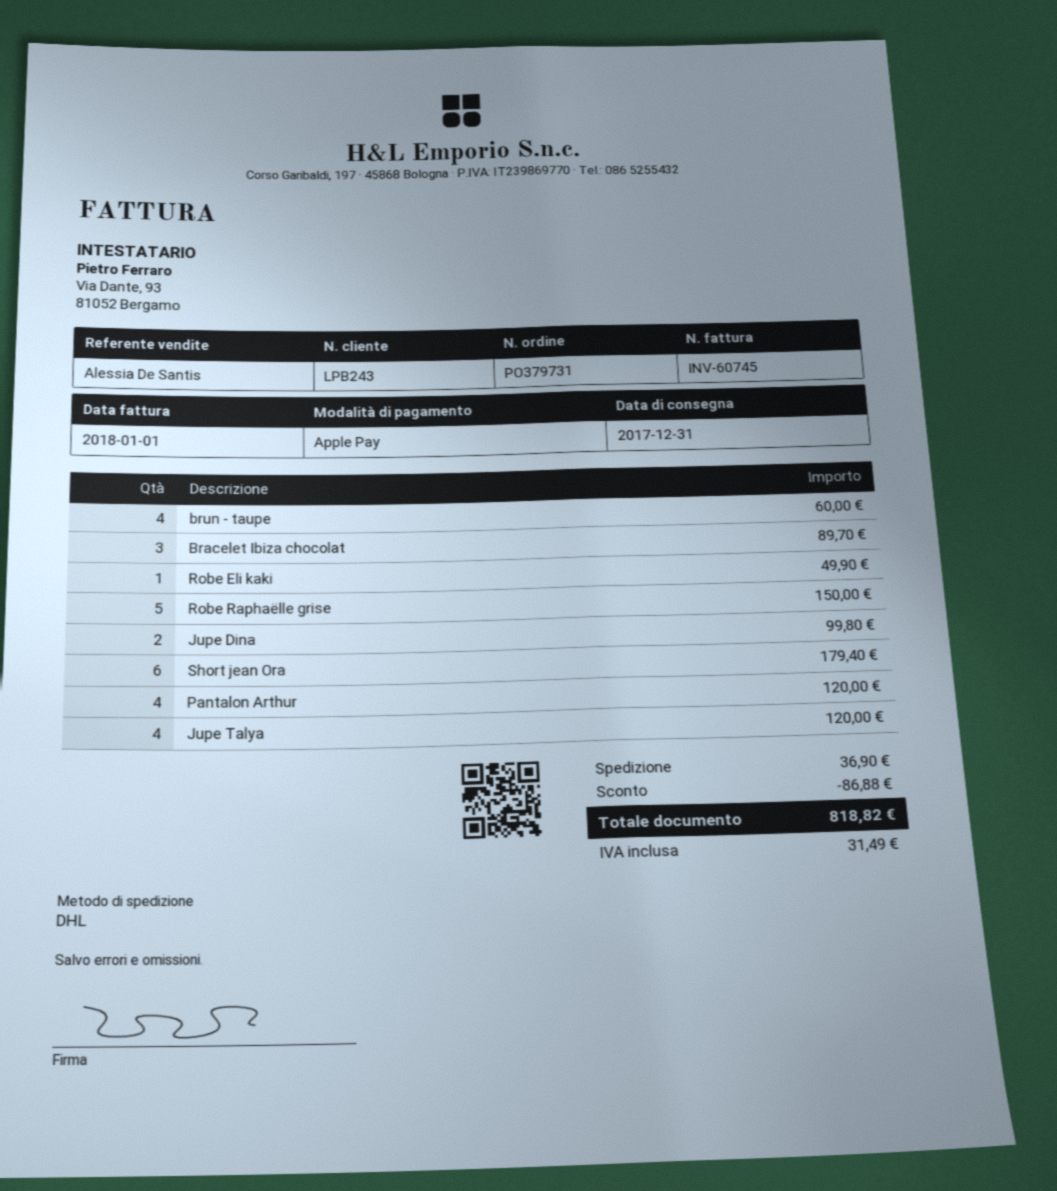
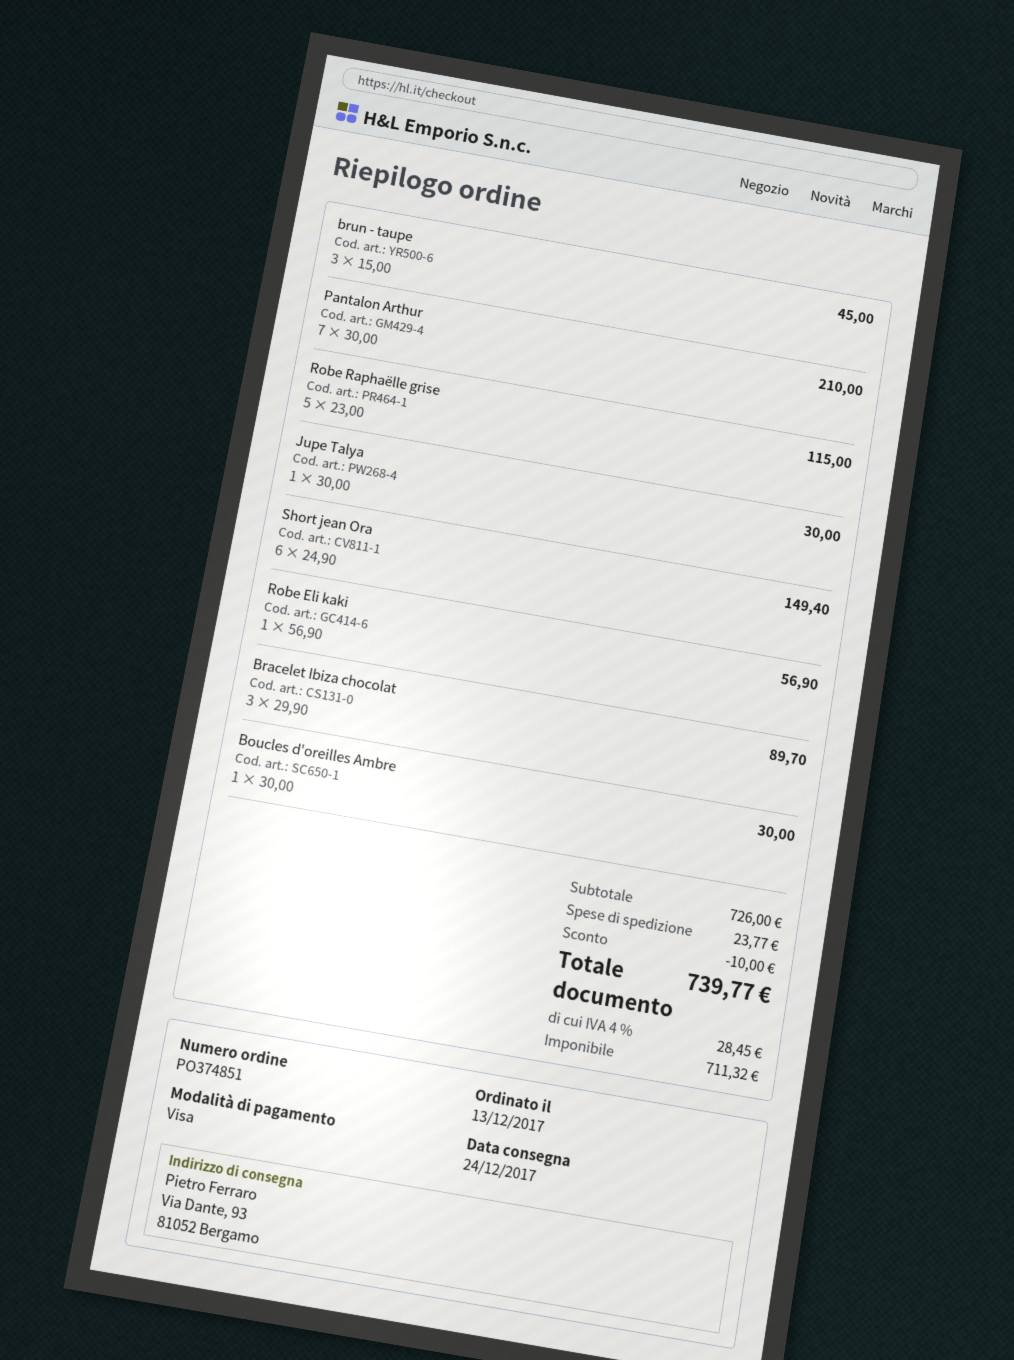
order number: PO379731 -> PO374851
delivery date: 2017-12-31 -> 2017-12-24
payment method: Apple Pay -> Visa
brun - taupe: 4 for 60.00 -> 3 for 45.00
Robe Eli kaki: 1 for 49.90 -> 1 for 56.90
Robe Raphaëlle grise: 5 for 150.00 -> 5 for 115.00
Jupe Dina: 2 for 99.80 -> none
Short jean Ora: 6 for 179.40 -> 6 for 149.40
Pantalon Arthur: 4 for 120.00 -> 7 for 210.00
Jupe Talya: 4 for 120.00 -> 1 for 30.00
Boucles d'oreilles Ambre: none -> 1 for 30.00
discount: 86.88 -> 10.00
shipping: 36.90 -> 23.77
tax: 31.49 -> 28.45
total: 818.82 -> 739.77

